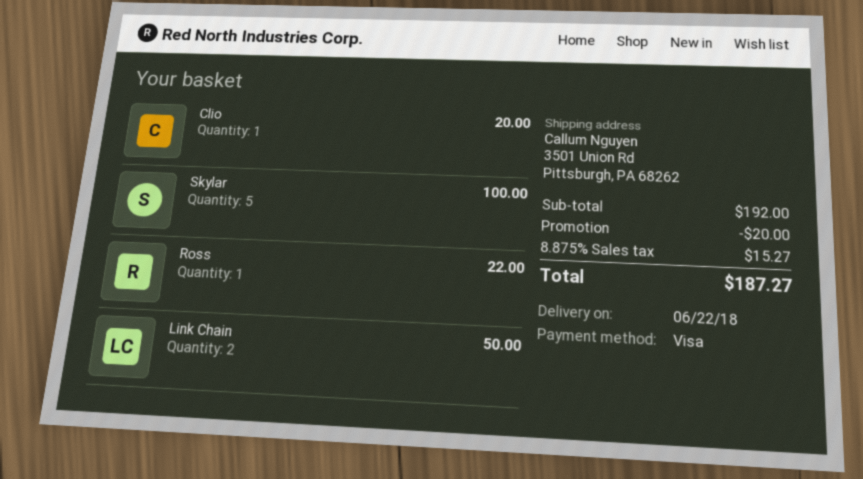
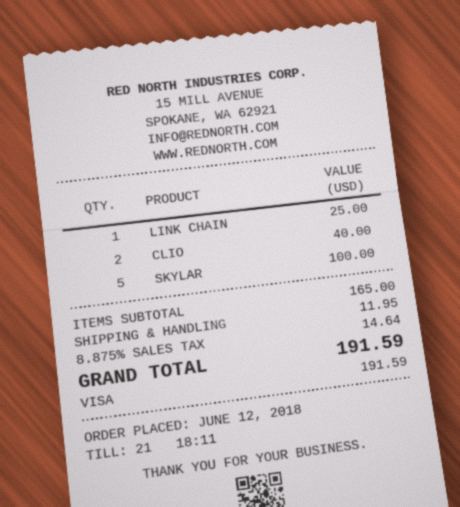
Clio: 1 for 20.00 -> 2 for 40.00
Ross: 1 for 22.00 -> none
Link Chain: 2 for 50.00 -> 1 for 25.00
subtotal: 192.00 -> 165.00
discount: 20.00 -> none
shipping: none -> 11.95
tax: 8.875% = 15.27 -> 8.875% = 14.64
total: 187.27 -> 191.59

